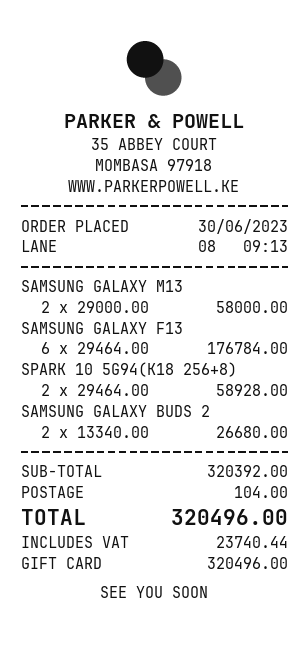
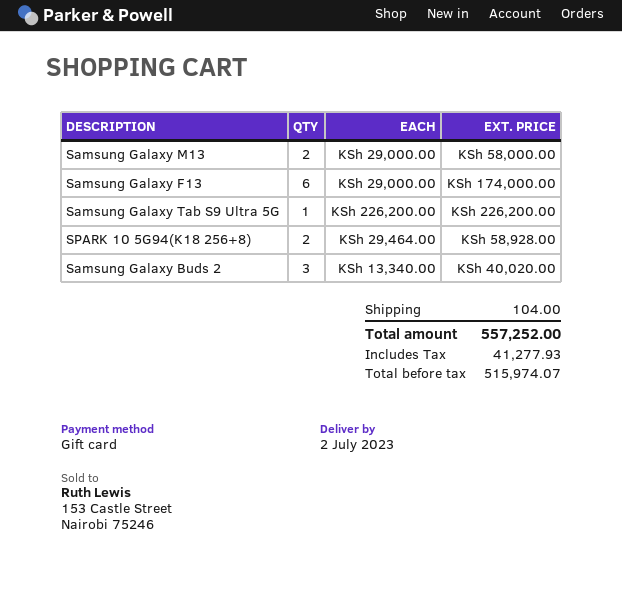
SAMSUNG GALAXY F13: 6 x 29464.00 = 176784.00 -> 6 x 29000.00 = 174000.00
SAMSUNG GALAXY BUDS 2: 2 x 13340.00 = 26680.00 -> 3 x 13340.00 = 40020.00
Samsung Galaxy Tab S9 Ultra 5G: none -> 1 x 226200.00 = 226200.00
tax: 23740.44 -> 41277.93
total: 320496.00 -> 557252.00

